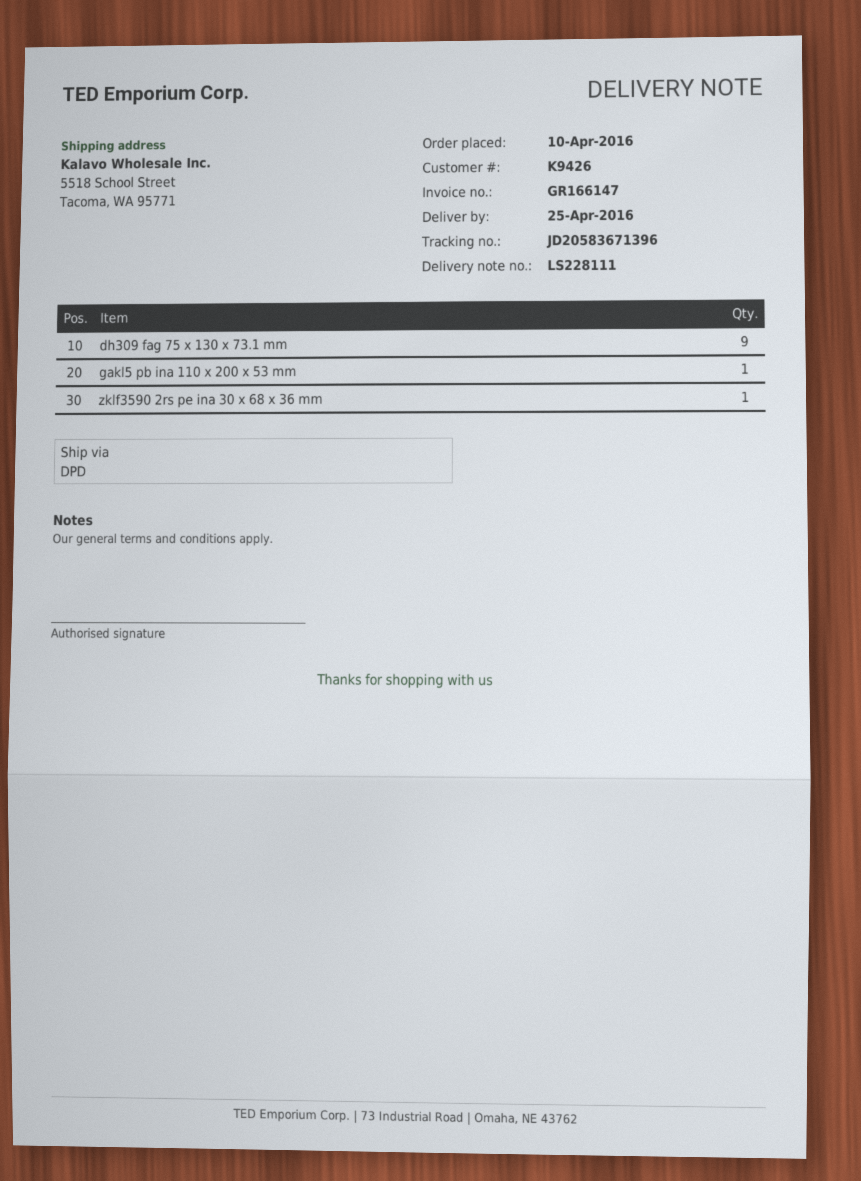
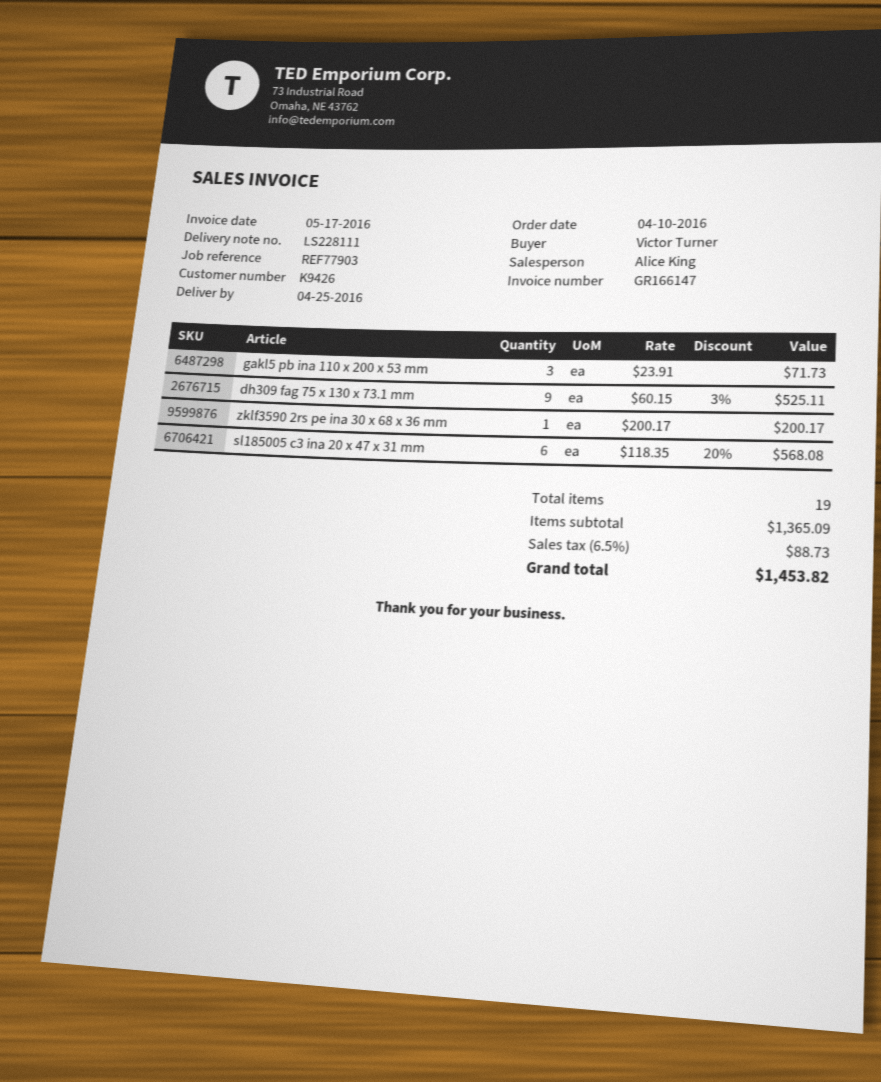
gakl5 pb ina 110 x 200 x 53 mm: 1 -> 3
sl185005 c3 ina 20 x 47 x 31 mm: none -> 6

